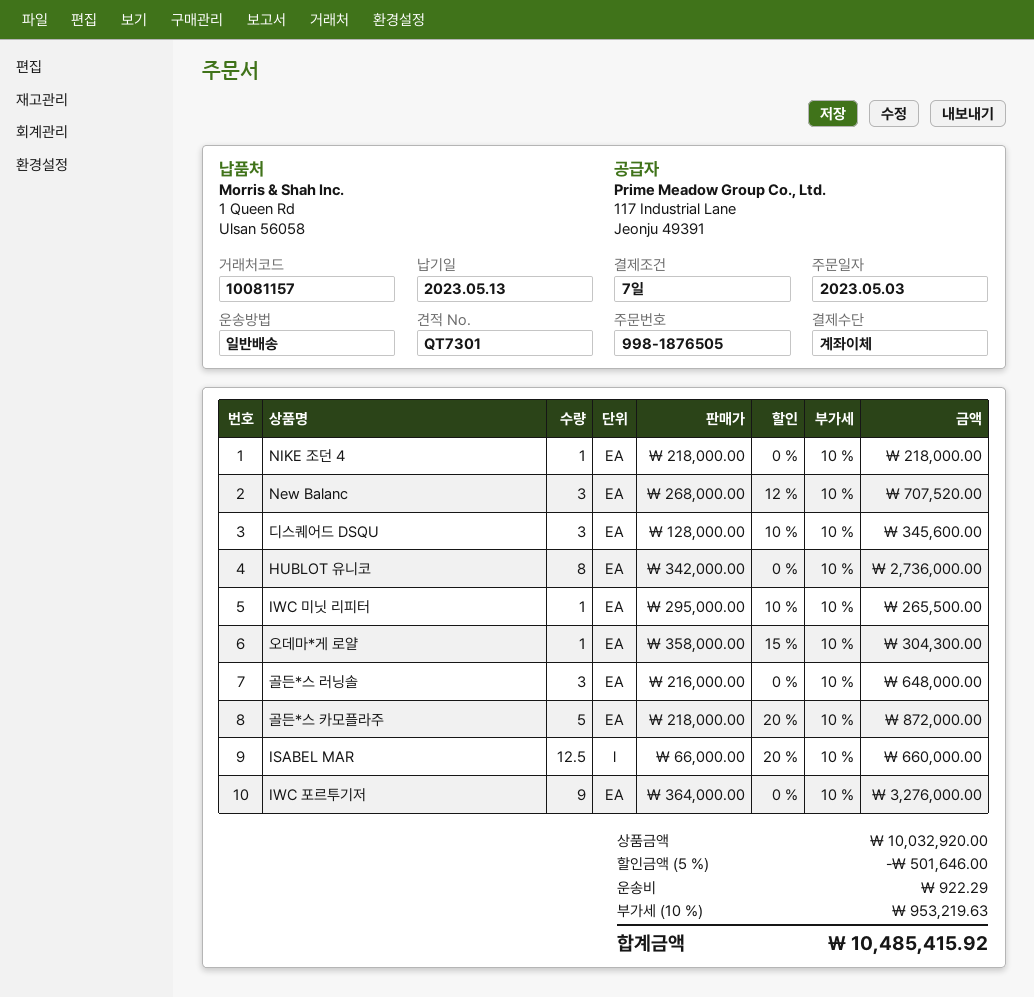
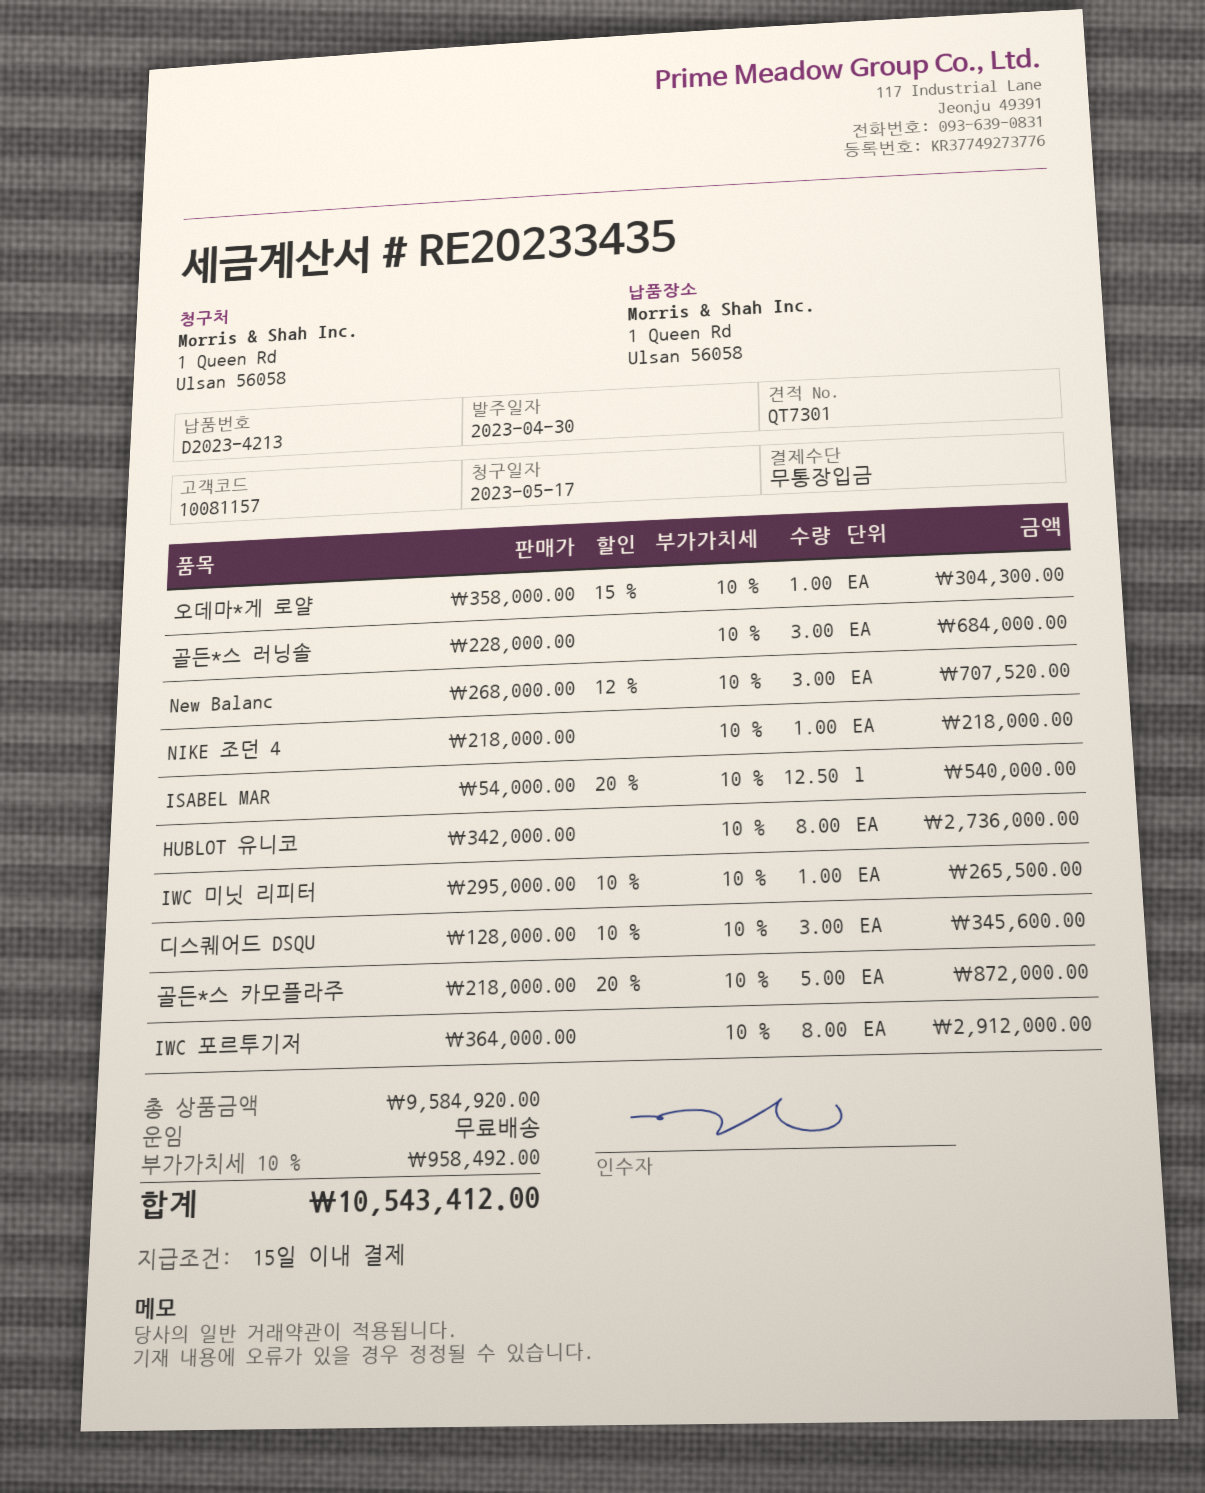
order date: 2023-05-03 -> 2023-04-30
payment terms: 7 days -> 15 days
골든*스 러닝솔: 3 x 216000.00 = 648000.00 -> 3 x 228000.00 = 684000.00
ISABEL MAR: 12.5 x 66000.00 - 20% = 660000.00 -> 12.5 x 54000.00 - 20% = 540000.00
IWC 포르투기저: 9 x 364000.00 = 3276000.00 -> 8 x 364000.00 = 2912000.00
subtotal: 10032920.00 -> 9584920.00
discount: 5% = 501646.00 -> none
shipping: 922.29 -> 0.00
tax: 10% = 953219.63 -> 10% = 958492.00
total: 10485415.92 -> 10543412.00

